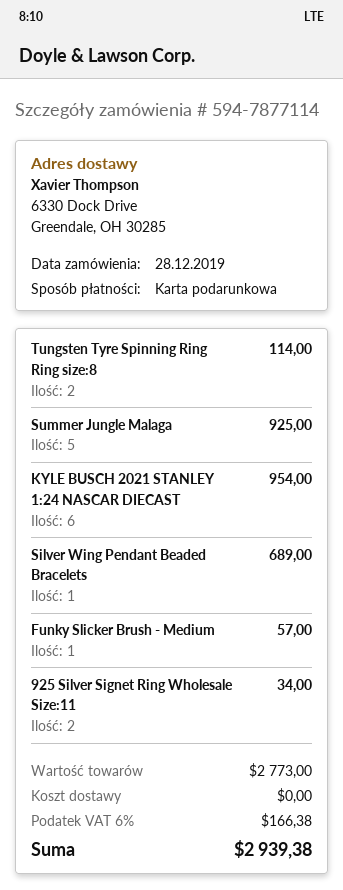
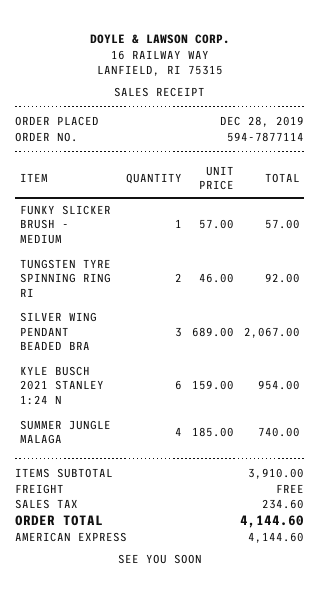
payment method: gift card -> American Express
Tungsten Tyre Spinning Ring Ring size:8: 2 for 114.00 -> 2 for 92.00
Summer Jungle Malaga: 5 for 925.00 -> 4 for 740.00
Silver Wing Pendant Beaded Bracelets: 1 for 689.00 -> 3 for 2067.00
925 Silver Signet Ring Wholesale Size:11: 2 for 34.00 -> none
subtotal: 2773.00 -> 3910.00
tax: 166.38 -> 234.60
total: 2939.38 -> 4144.60

